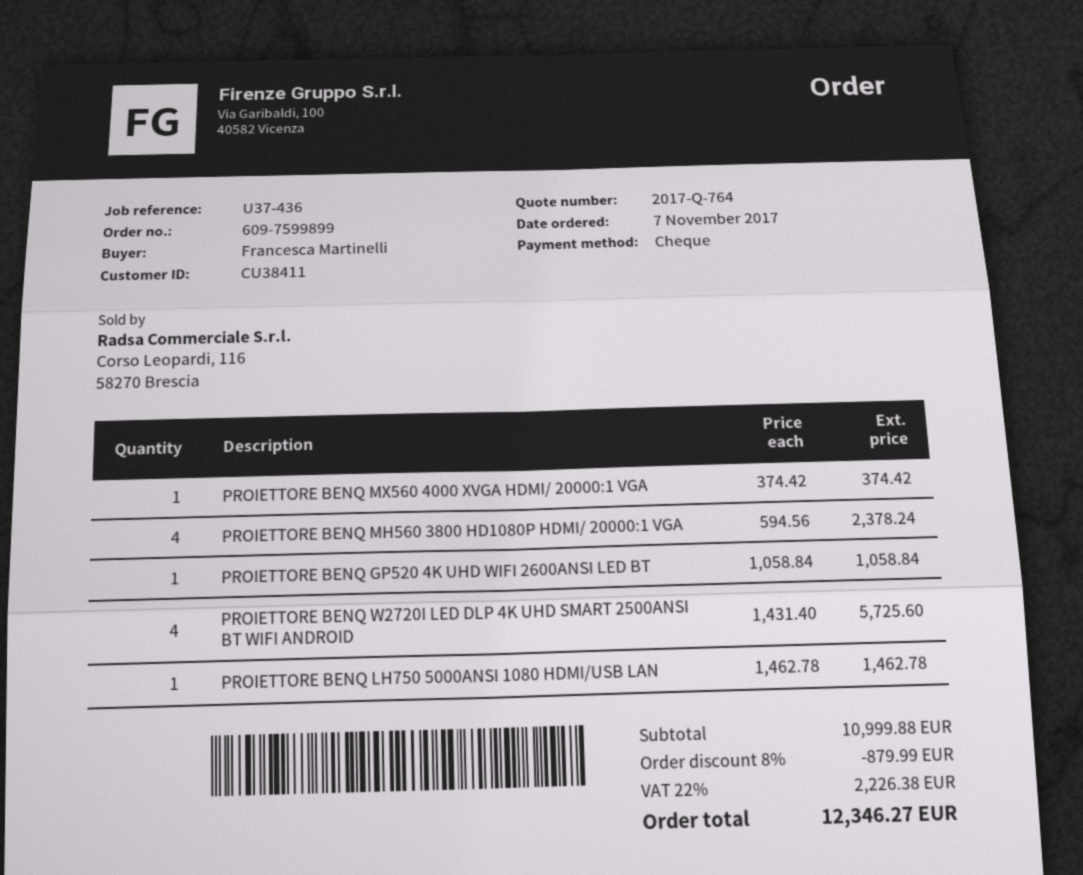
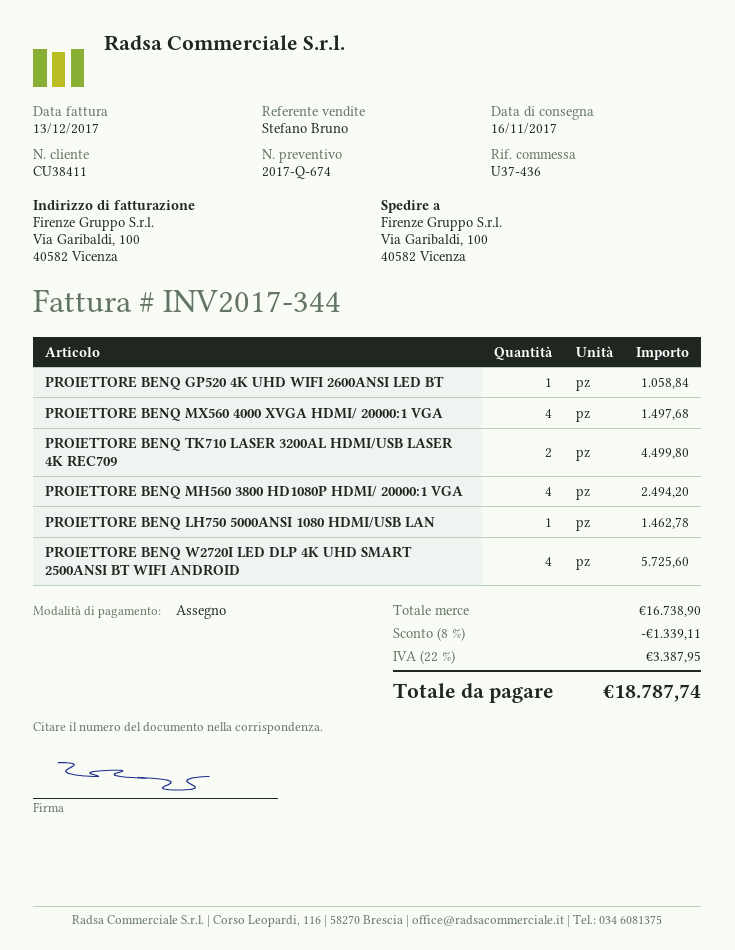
quote number: 2017-Q-764 -> 2017-Q-674
PROIETTORE BENQ MX560 4000 XVGA HDMI/ 20000:1 VGA: 1 for 374.42 -> 4 for 1497.68
PROIETTORE BENQ MH560 3800 HD1080P HDMI/ 20000:1 VGA: 4 for 2378.24 -> 4 for 2494.20
PROIETTORE BENQ TK710 LASER 3200AL HDMI/USB LASER 4K REC709: none -> 2 for 4499.80
subtotal: 10999.88 -> 16738.90
discount: 8% = 879.99 -> 8% = 1339.11
tax: 22% = 2226.38 -> 22% = 3387.95
total: 12346.27 -> 18787.74

